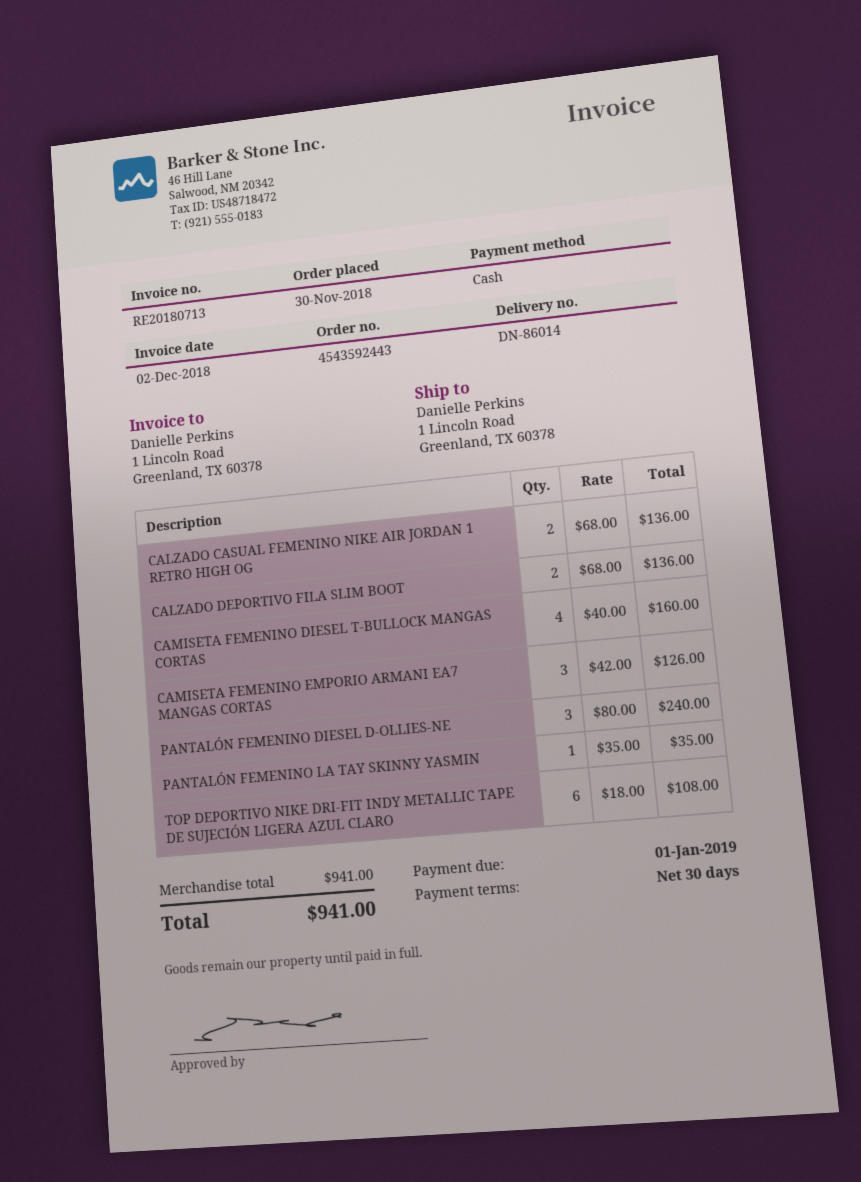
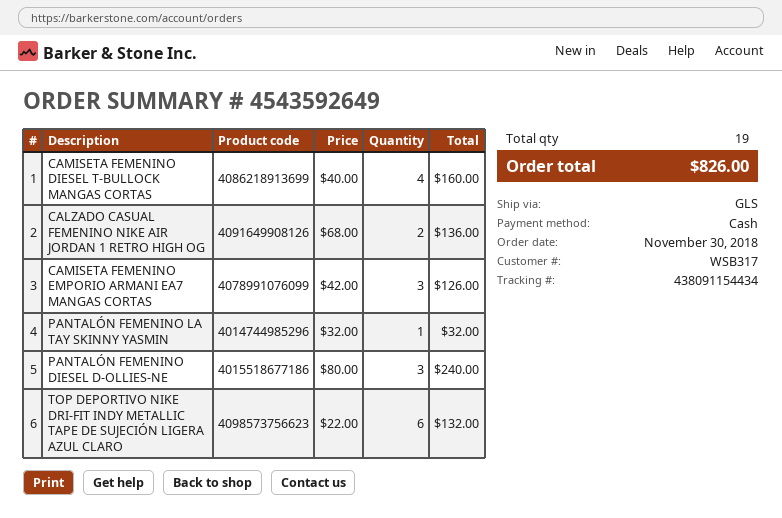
order number: 4543592443 -> 4543592649
CALZADO DEPORTIVO FILA SLIM BOOT: 2 x 68.00 = 136.00 -> none
PANTALÓN FEMENINO LA TAY SKINNY YASMIN: 1 x 35.00 = 35.00 -> 1 x 32.00 = 32.00
TOP DEPORTIVO NIKE DRI-FIT INDY METALLIC TAPE DE SUJECIÓN LIGERA AZUL CLARO: 6 x 18.00 = 108.00 -> 6 x 22.00 = 132.00
total: 941.00 -> 826.00

